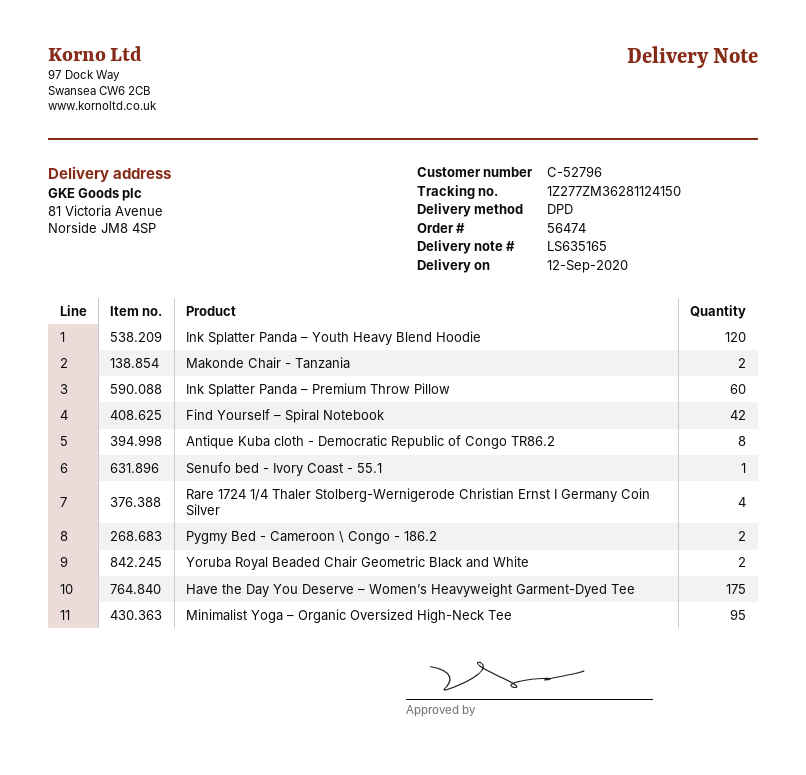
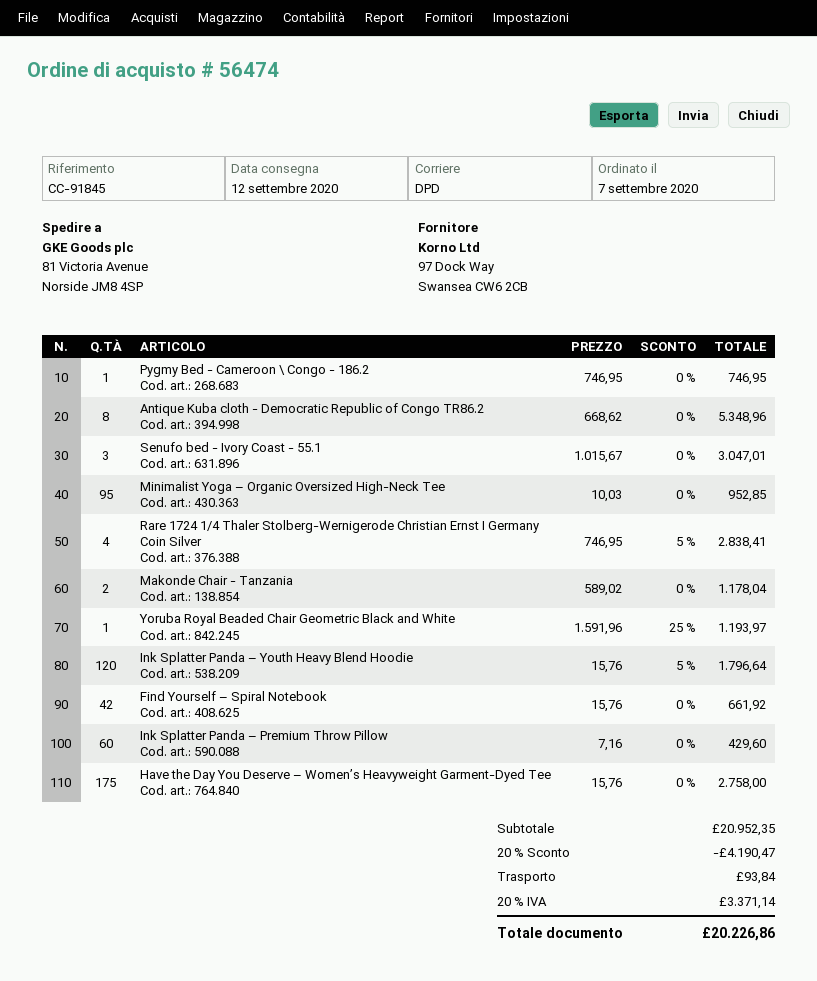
Senufo bed - Ivory Coast - 55.1: 1 -> 3
Pygmy Bed - Cameroon \ Congo - 186.2: 2 -> 1
Yoruba Royal Beaded Chair Geometric Black and White: 2 -> 1

